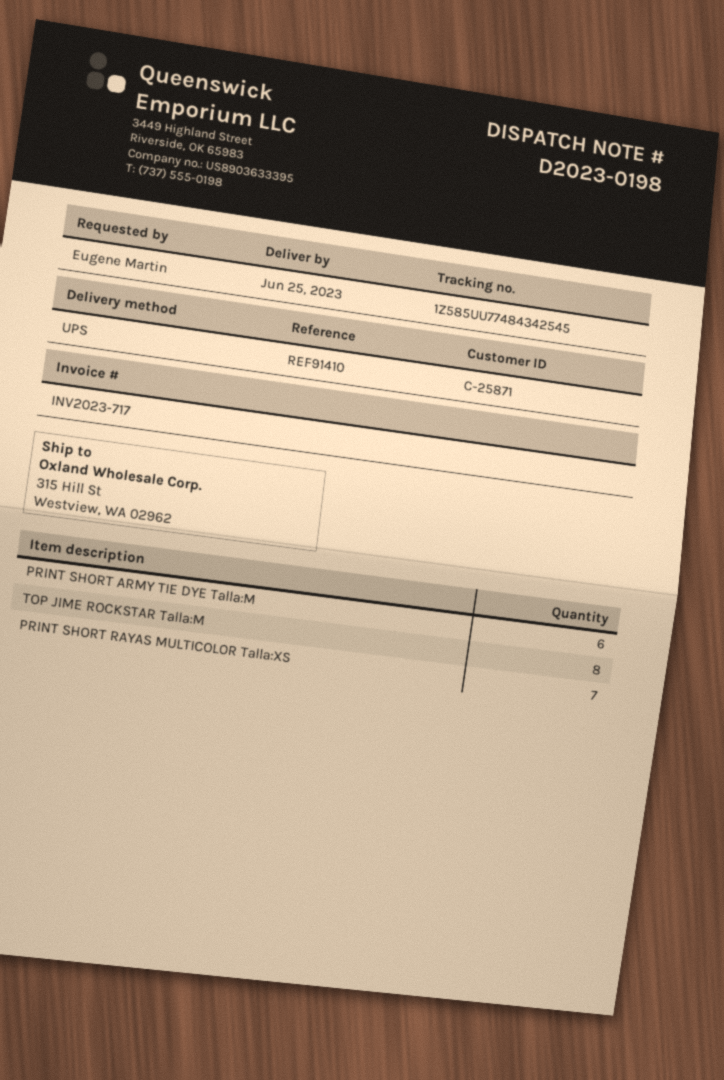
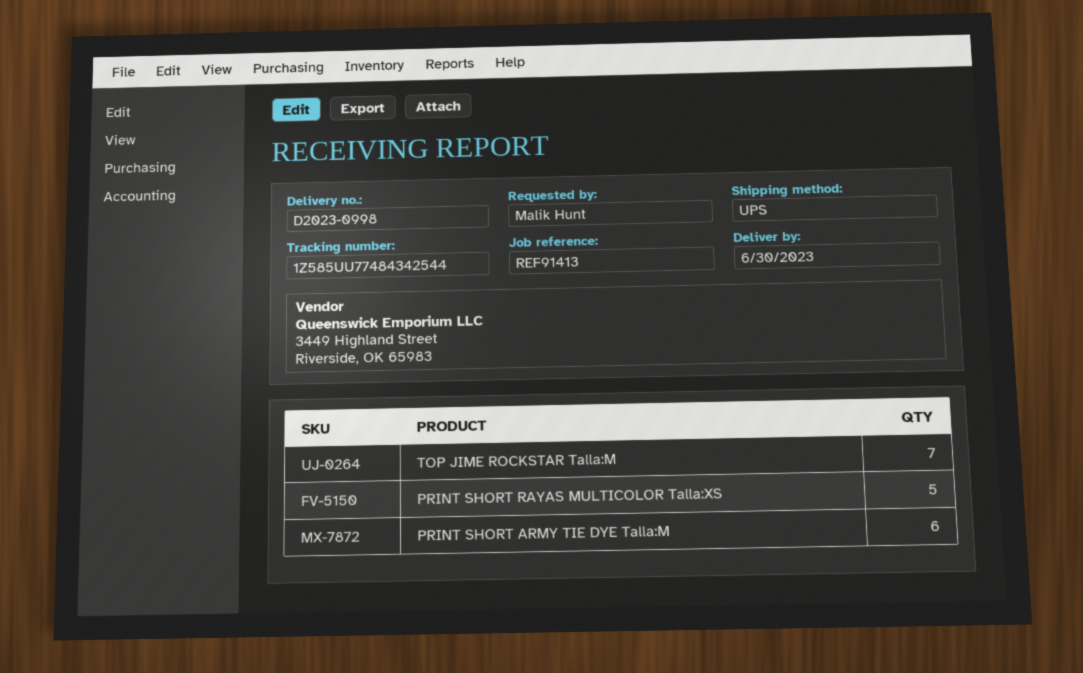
delivery note number: D2023-0198 -> D2023-0998
delivery date: 2023-06-25 -> 2023-06-30
reference: REF91410 -> REF91413
ordered by: Eugene Martin -> Malik Hunt
tracking number: 1Z585UU77484342545 -> 1Z585UU77484342544
TOP JIME ROCKSTAR Talla:M: 8 -> 7
PRINT SHORT RAYAS MULTICOLOR Talla:XS: 7 -> 5

